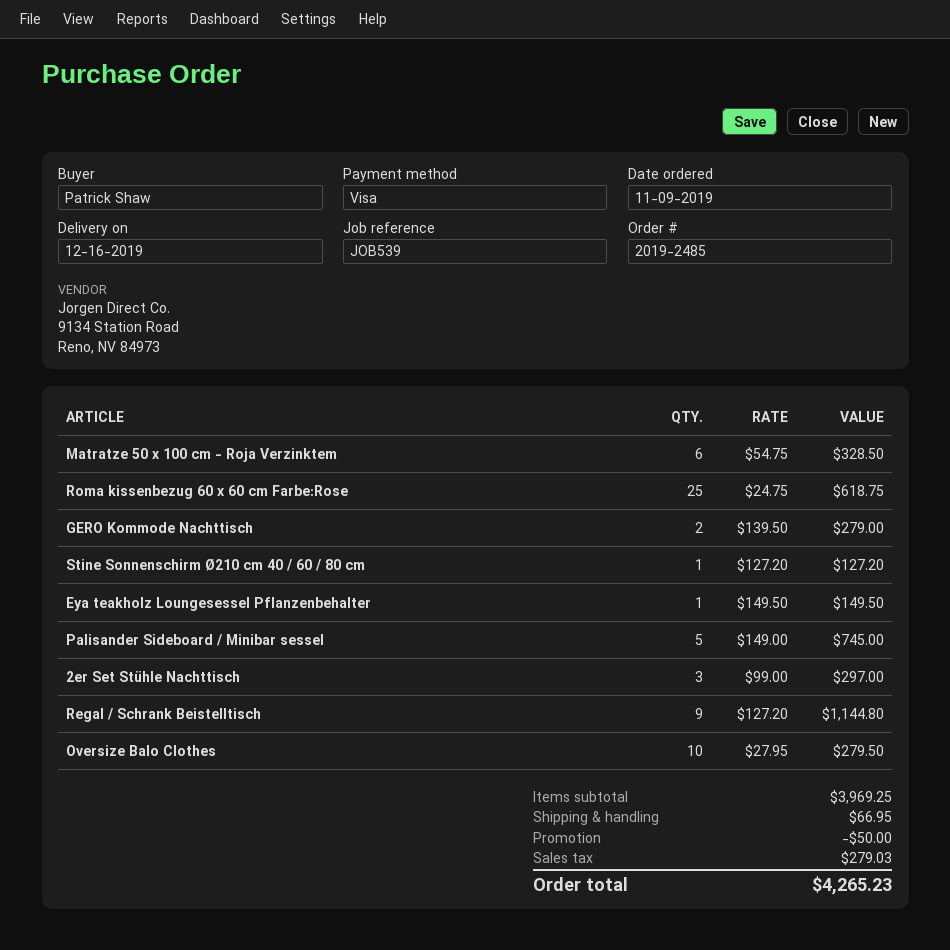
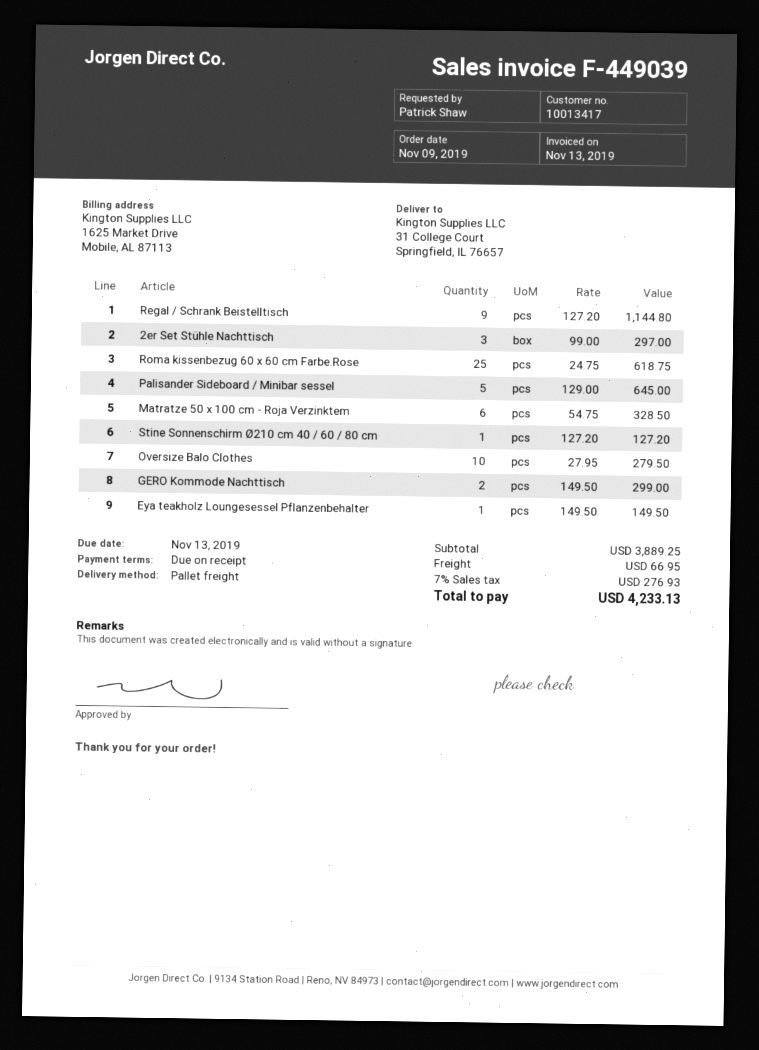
GERO Kommode Nachttisch: 2 x 139.50 = 279.00 -> 2 x 149.50 = 299.00
Palisander Sideboard / Minibar sessel: 5 x 149.00 = 745.00 -> 5 x 129.00 = 645.00
subtotal: 3969.25 -> 3889.25
discount: 50.00 -> none
tax: 279.03 -> 276.93
total: 4265.23 -> 4233.13

